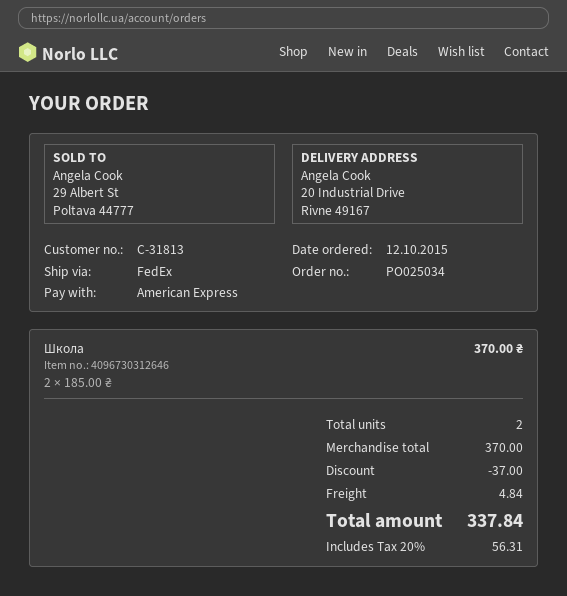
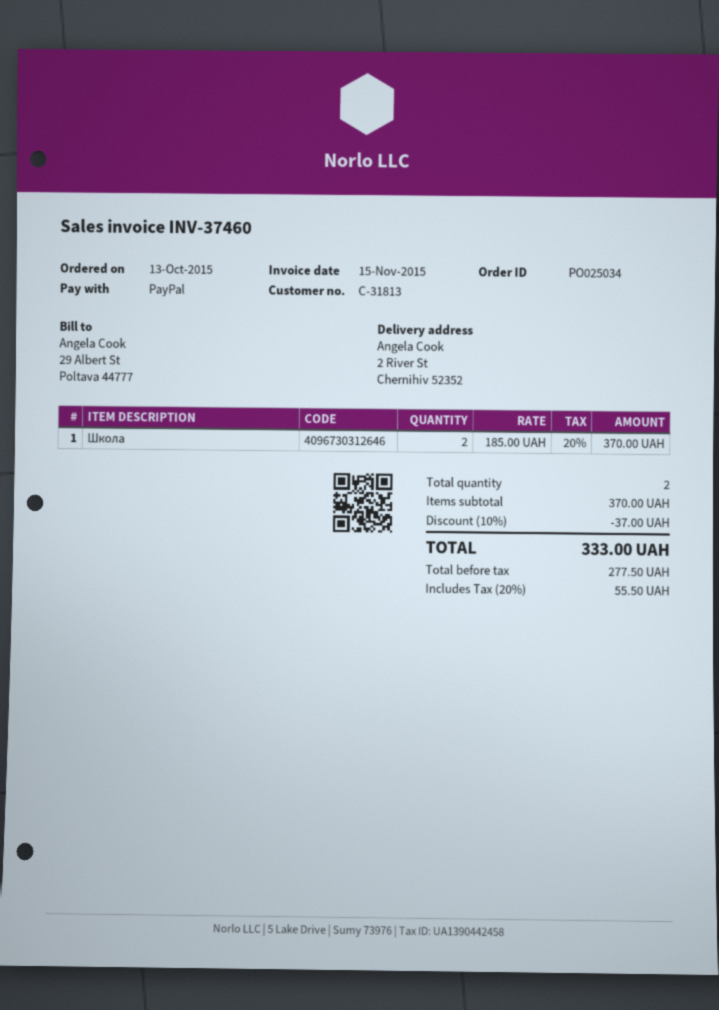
order date: 2015-10-12 -> 2015-10-13
payment method: American Express -> PayPal
ship to: 20 Industrial Drive, Rivne 49167 -> 2 River St, Chernihiv 52352
shipping: 4.84 -> none
tax: 20% = 56.31 -> 20% = 55.50
total: 337.84 -> 333.00

